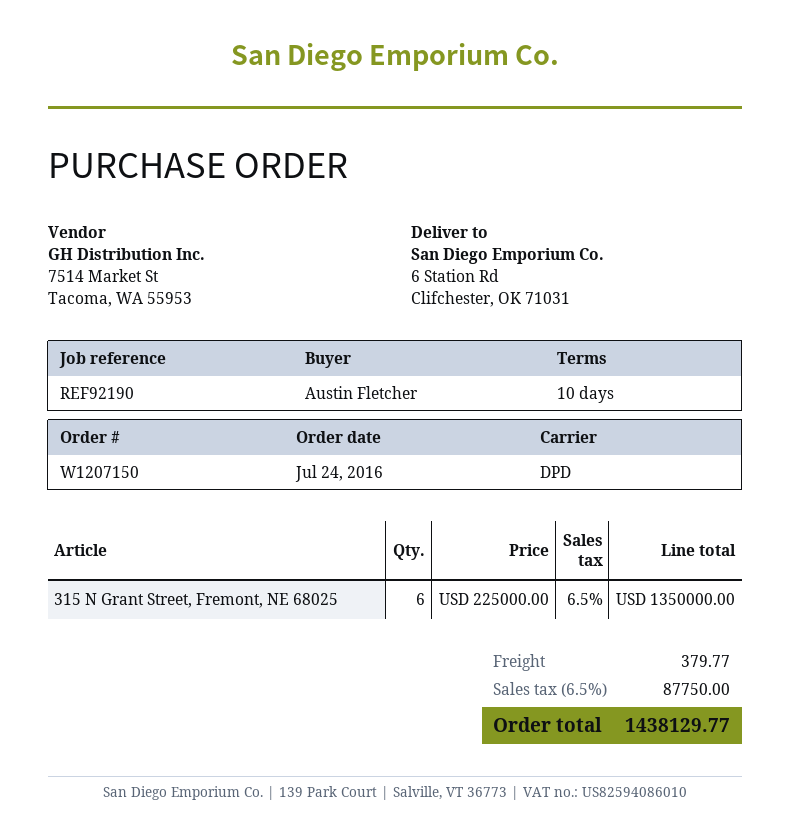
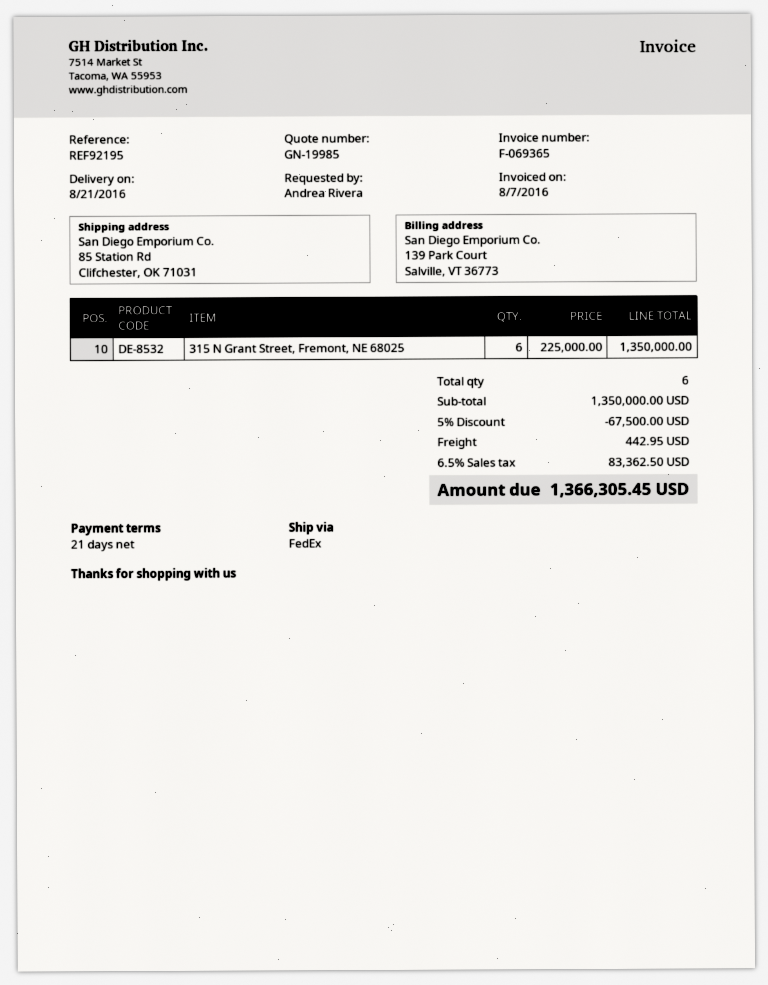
payment terms: 10 days -> 21 days
reference: REF92190 -> REF92195
ordered by: Austin Fletcher -> Andrea Rivera
shipping method: DPD -> FedEx
ship to: 6 Station Rd, Clifchester, OK 71031 -> 85 Station Rd, Clifchester, OK 71031
discount: none -> 5% = 67500.00
shipping: 379.77 -> 442.95
tax: 6.5% = 87750.00 -> 6.5% = 83362.50
total: 1438129.77 -> 1366305.45

